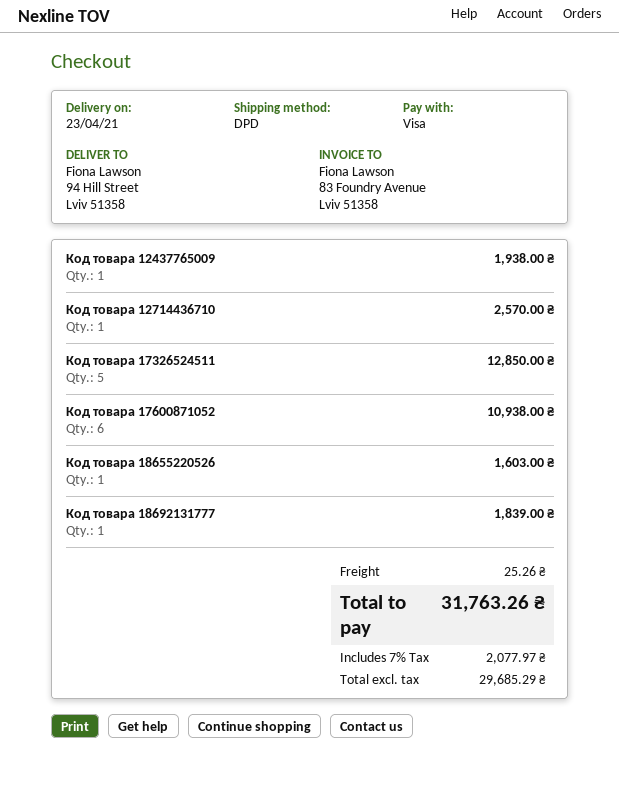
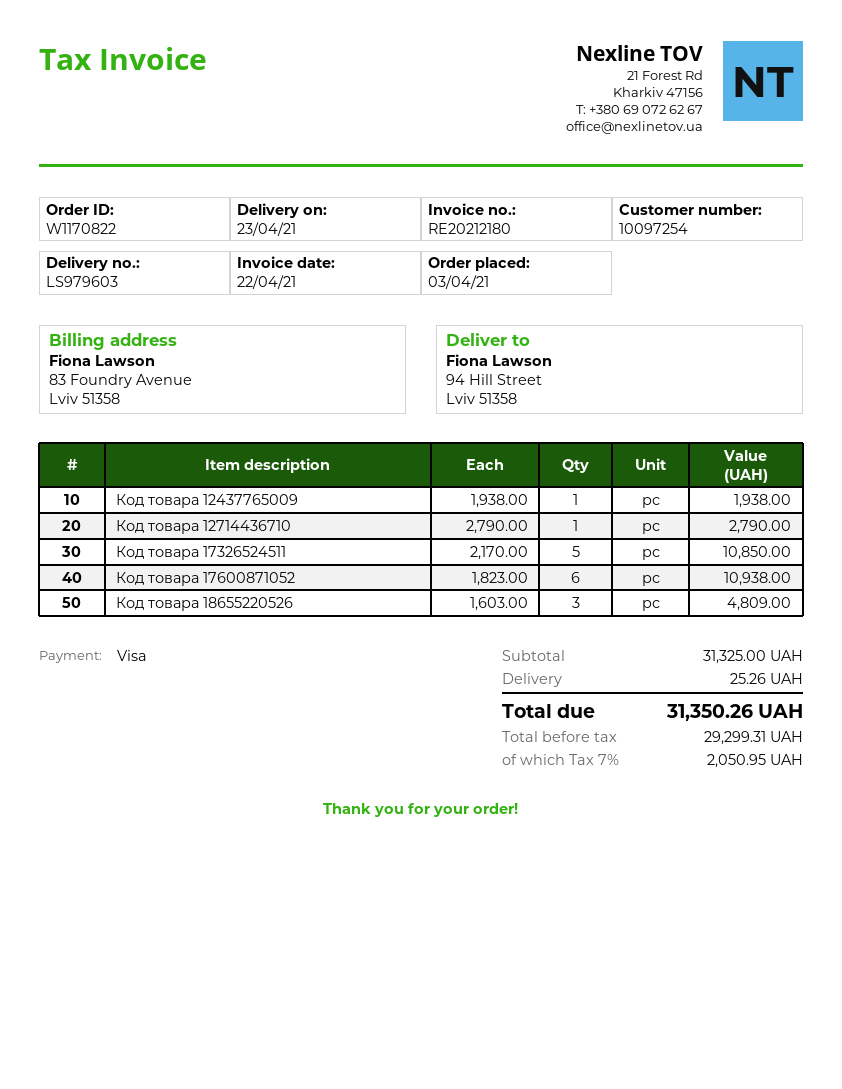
Код товара 12714436710: 1 for 2570.00 -> 1 for 2790.00
Код товара 17326524511: 5 for 12850.00 -> 5 for 10850.00
Код товара 18655220526: 1 for 1603.00 -> 3 for 4809.00
Код товара 18692131777: 1 for 1839.00 -> none
net: 29685.29 -> 29299.31
tax: 7% = 2077.97 -> 7% = 2050.95
total: 31763.26 -> 31350.26

